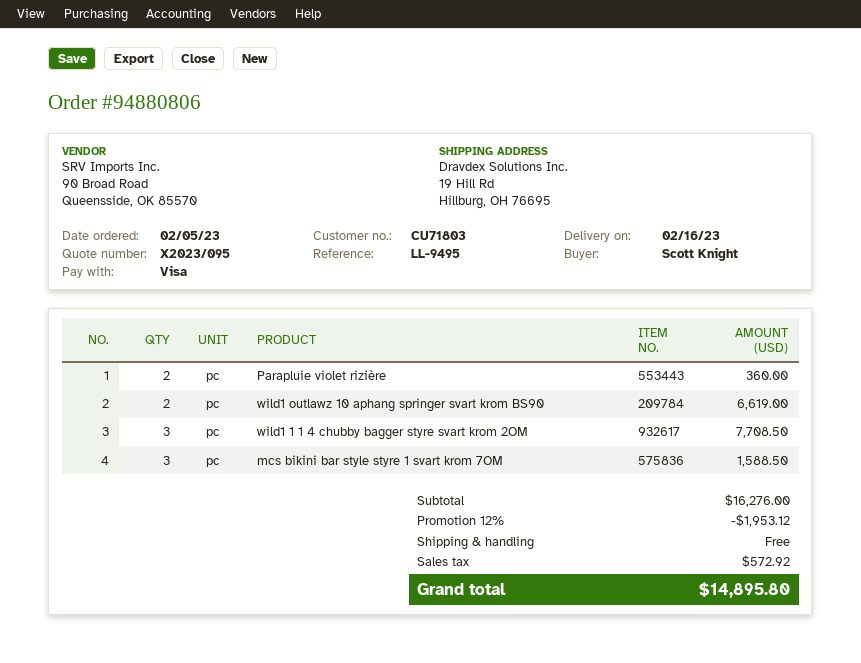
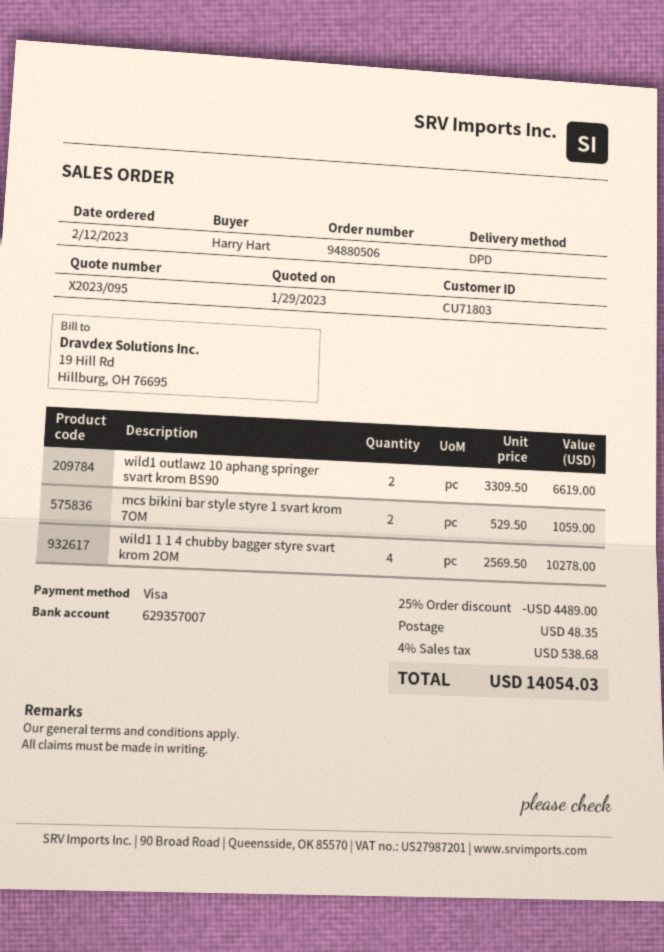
order number: 94880806 -> 94880506
order date: 2023-02-05 -> 2023-02-12
ordered by: Scott Knight -> Harry Hart
Parapluie violet rizière: 2 for 360.00 -> none
wild1 1 1 4 chubby bagger styre svart krom 2OM: 3 for 7708.50 -> 4 for 10278.00
mcs bikini bar style styre 1 svart krom 7OM: 3 for 1588.50 -> 2 for 1059.00
discount: 12% = 1953.12 -> 25% = 4489.00
shipping: 0.00 -> 48.35
tax: 572.92 -> 538.68
total: 14895.80 -> 14054.03

